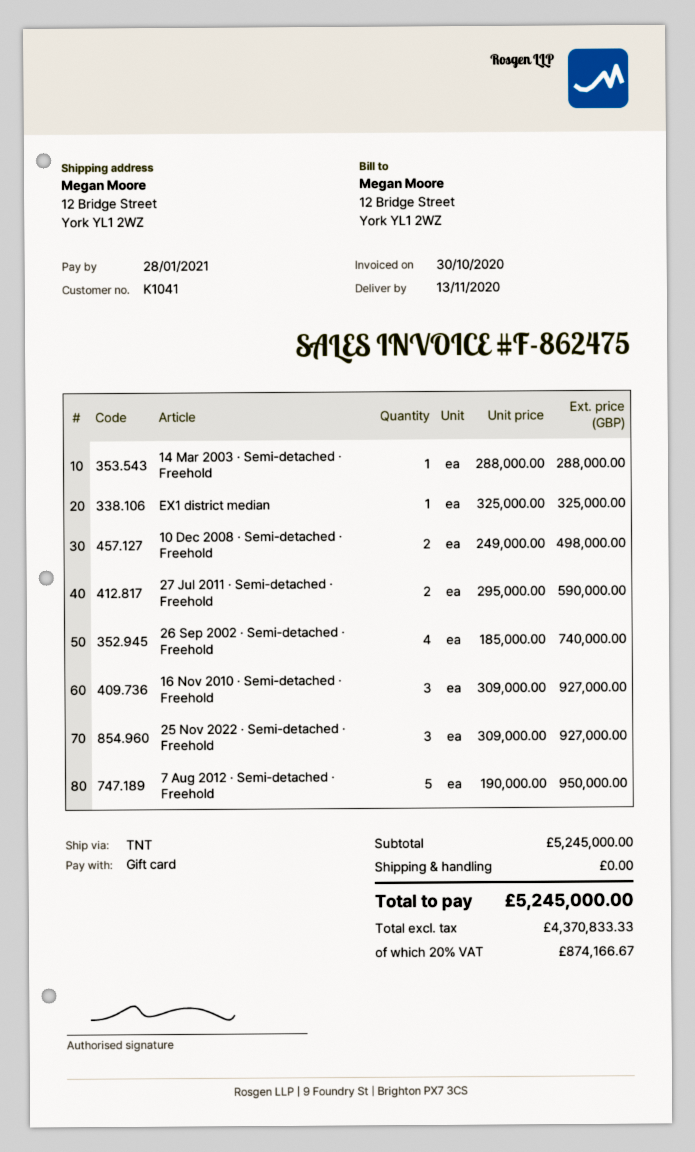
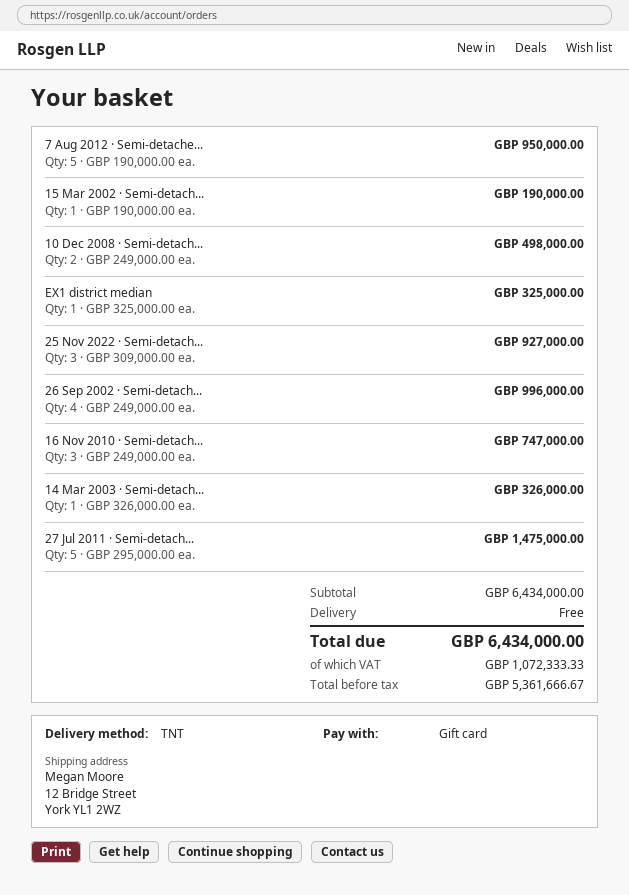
14 Mar 2003 · Semi-detached · Freehold: 1 x 288000.00 = 288000.00 -> 1 x 326000.00 = 326000.00
27 Jul 2011 · Semi-detached · Freehold: 2 x 295000.00 = 590000.00 -> 5 x 295000.00 = 1475000.00
26 Sep 2002 · Semi-detached · Freehold: 4 x 185000.00 = 740000.00 -> 4 x 249000.00 = 996000.00
16 Nov 2010 · Semi-detached · Freehold: 3 x 309000.00 = 927000.00 -> 3 x 249000.00 = 747000.00
15 Mar 2002 · Semi-detach...: none -> 1 x 190000.00 = 190000.00
subtotal: 5245000.00 -> 6434000.00
net: 4370833.33 -> 5361666.67
tax: 874166.67 -> 1072333.33
total: 5245000.00 -> 6434000.00

